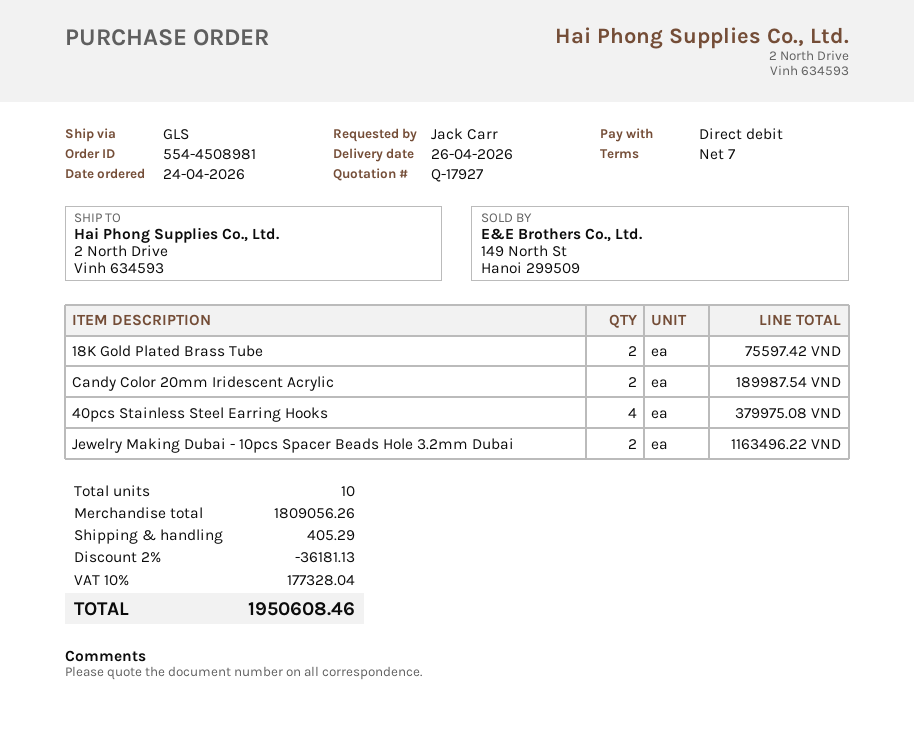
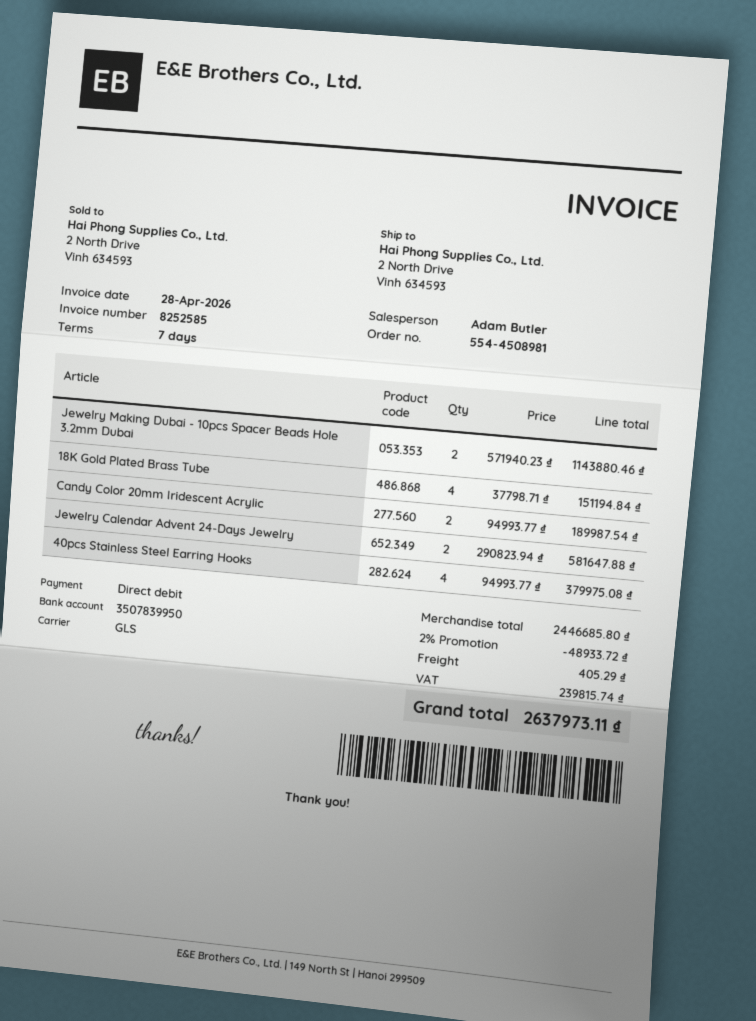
18K Gold Plated Brass Tube: 2 for 75597.42 -> 4 for 151194.84
Jewelry Making Dubai - 10pcs Spacer Beads Hole 3.2mm Dubai: 2 for 1163496.22 -> 2 for 1143880.46
Jewelry Calendar Advent 24-Days Jewelry: none -> 2 for 581647.88
subtotal: 1809056.26 -> 2446685.80
discount: 2% = 36181.13 -> 2% = 48933.72
tax: 177328.04 -> 239815.74
total: 1950608.46 -> 2637973.11

